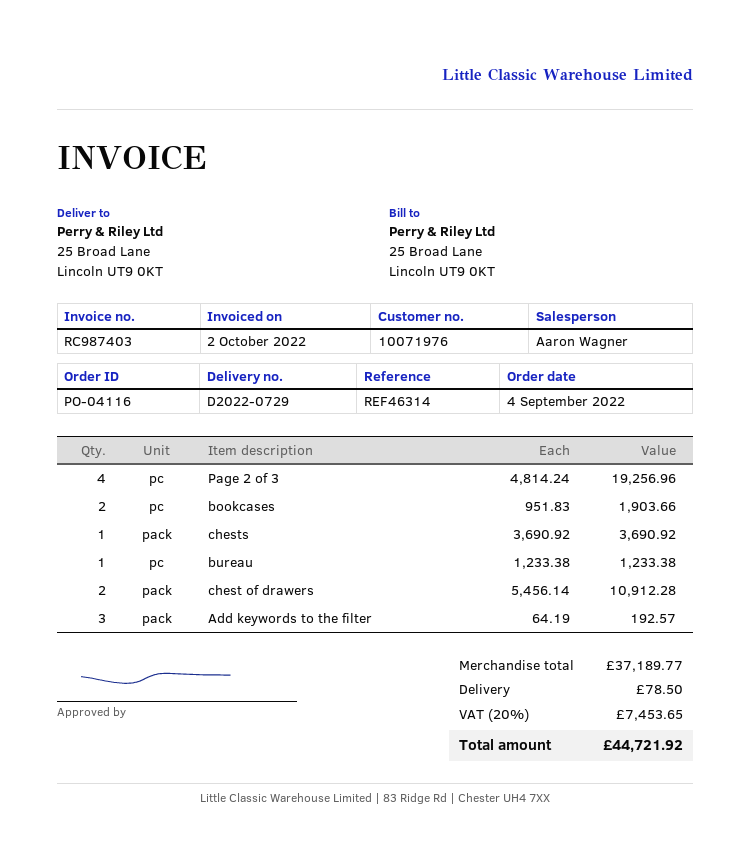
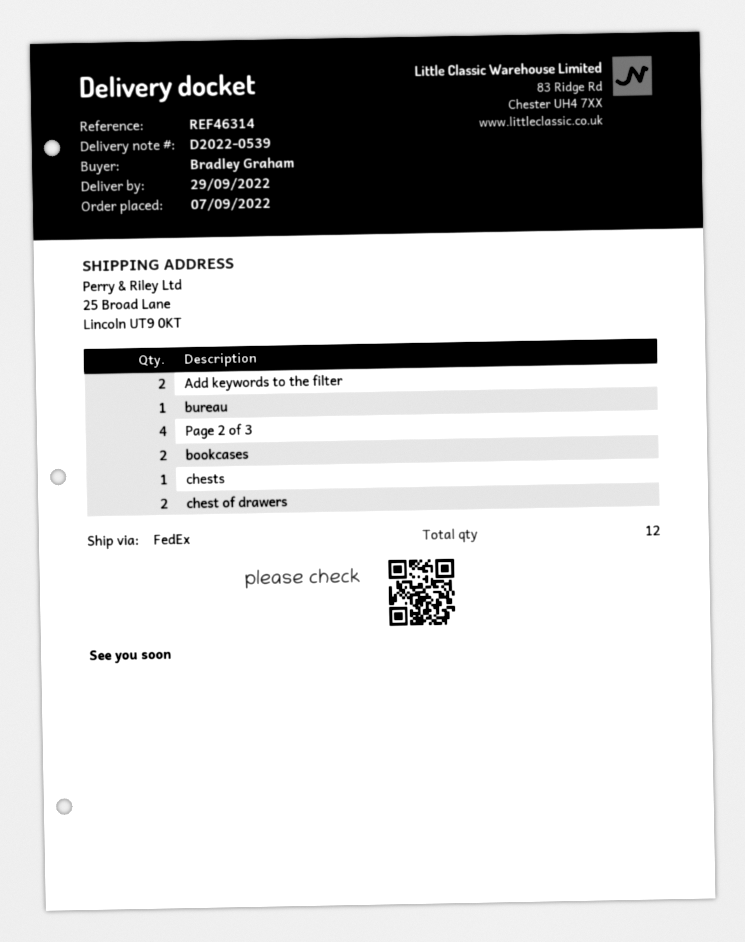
order date: 2022-09-04 -> 2022-09-07
delivery note number: D2022-0729 -> D2022-0539
Add keywords to the filter: 3 -> 2

